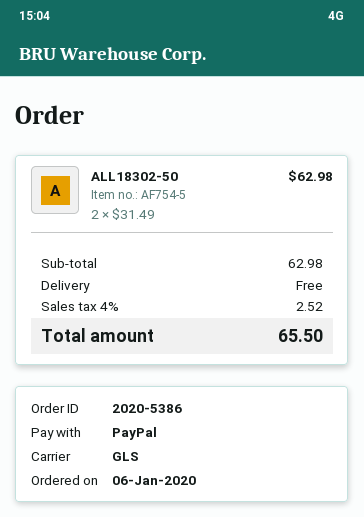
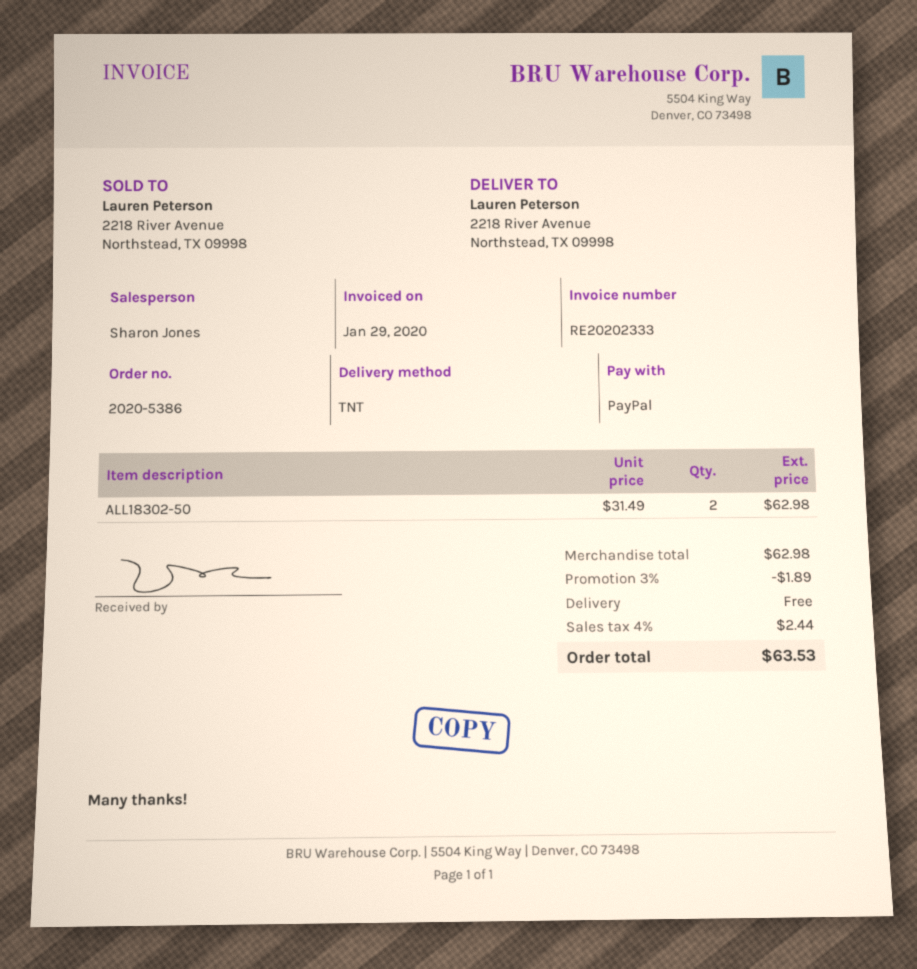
shipping method: GLS -> TNT
discount: none -> 3% = 1.89
tax: 4% = 2.52 -> 4% = 2.44
total: 65.50 -> 63.53

